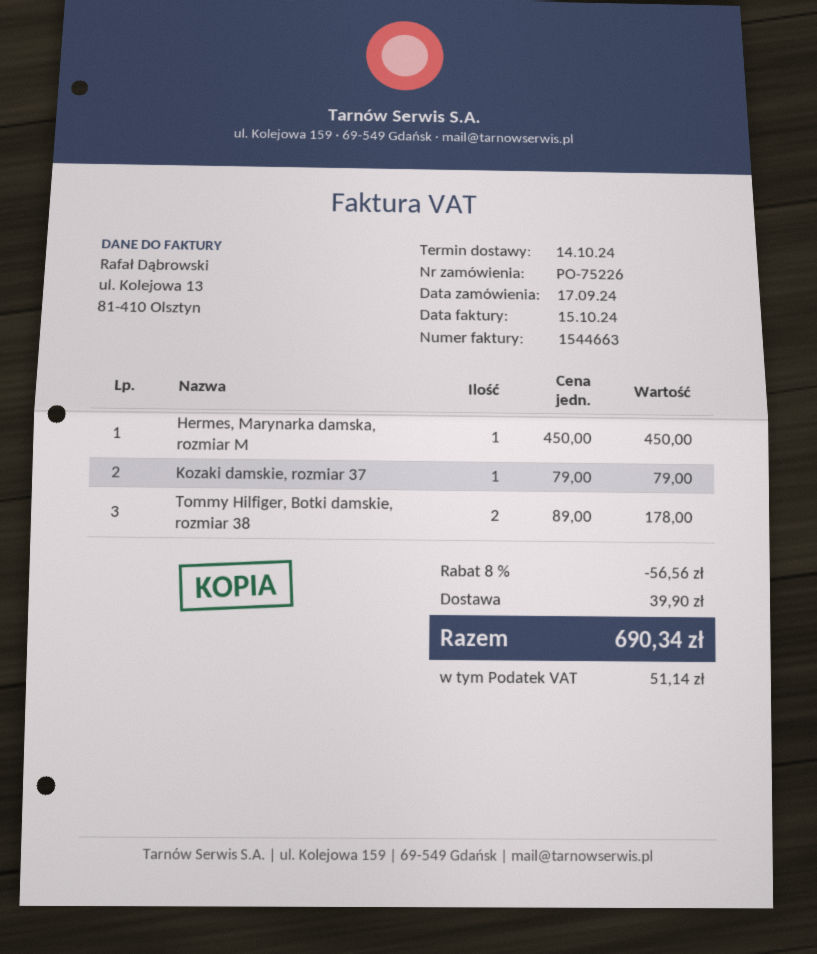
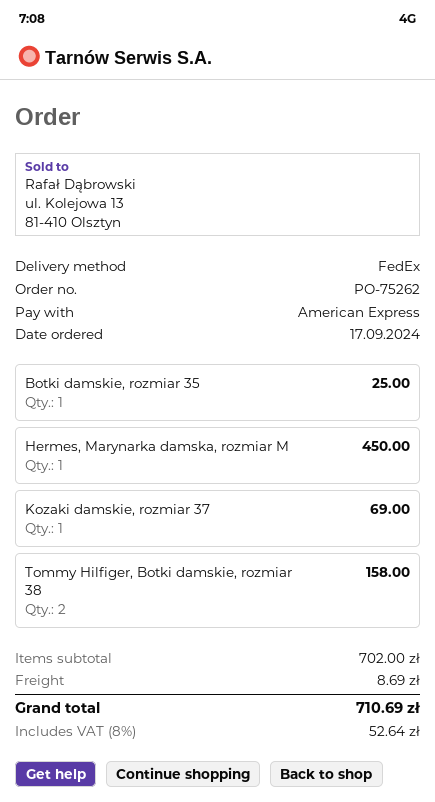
order number: PO-75226 -> PO-75262
Kozaki damskie, rozmiar 37: 1 for 79.00 -> 1 for 69.00
Tommy Hilfiger, Botki damskie, rozmiar 38: 2 for 178.00 -> 2 for 158.00
Botki damskie, rozmiar 35: none -> 1 for 25.00
discount: 8% = 56.56 -> none
shipping: 39.90 -> 8.69
tax: 51.14 -> 52.64
total: 690.34 -> 710.69

